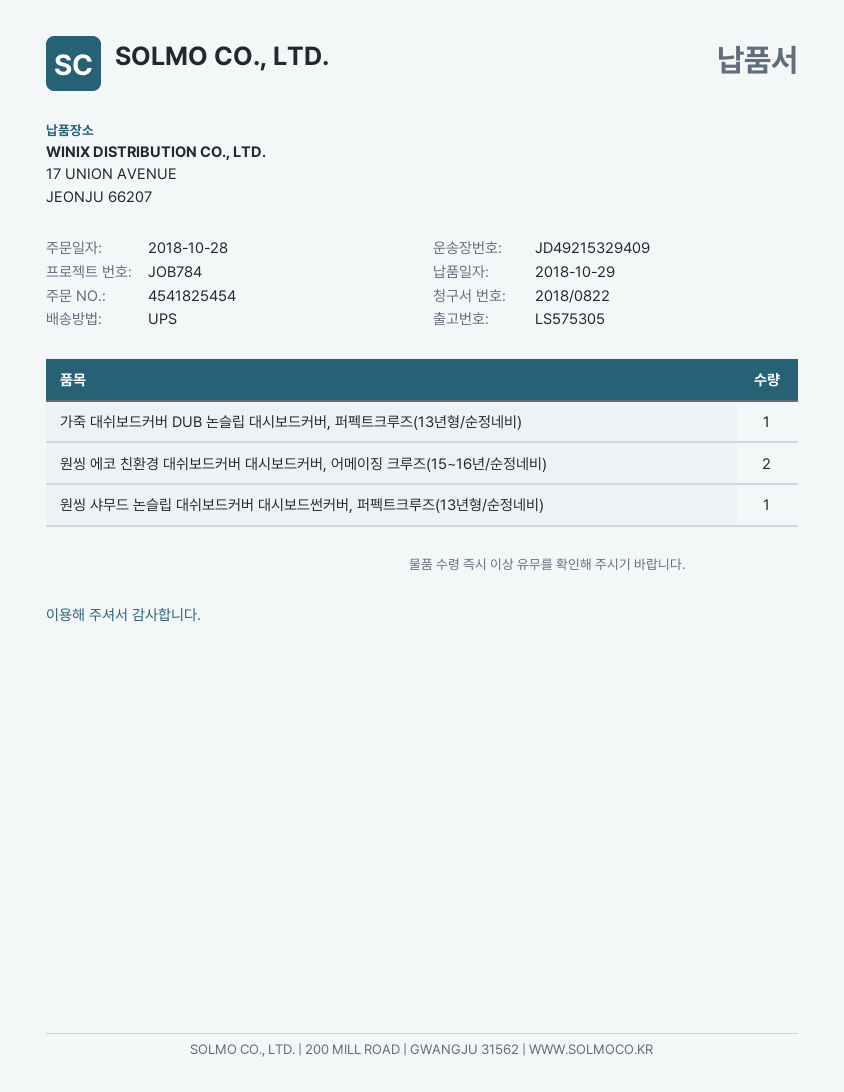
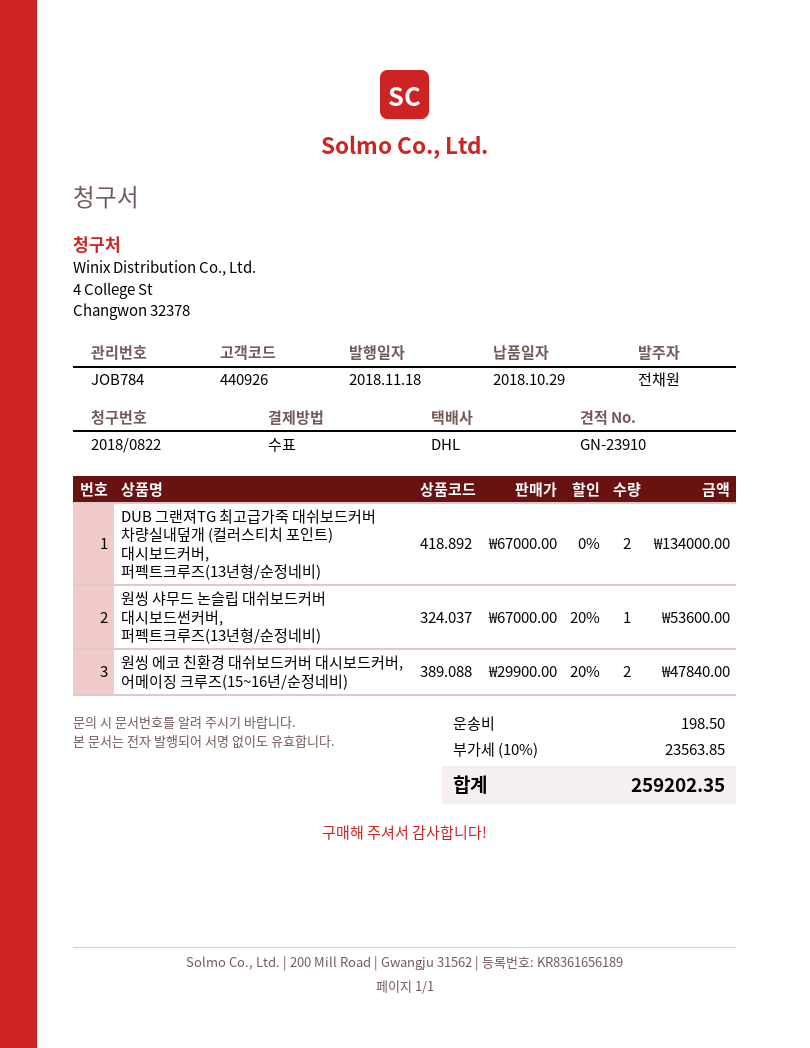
shipping method: UPS -> DHL
가죽 대쉬보드커버 DUB 논슬립 대시보드커버, 퍼펙트크루즈(13년형/순정네비): 1 -> none
DUB 그랜져TG 최고급가죽 대쉬보드커버 차량실내덮개 (컬러스티치 포인트) 대시보드커버, 퍼펙트크루즈(13년형/순정네비): none -> 2

